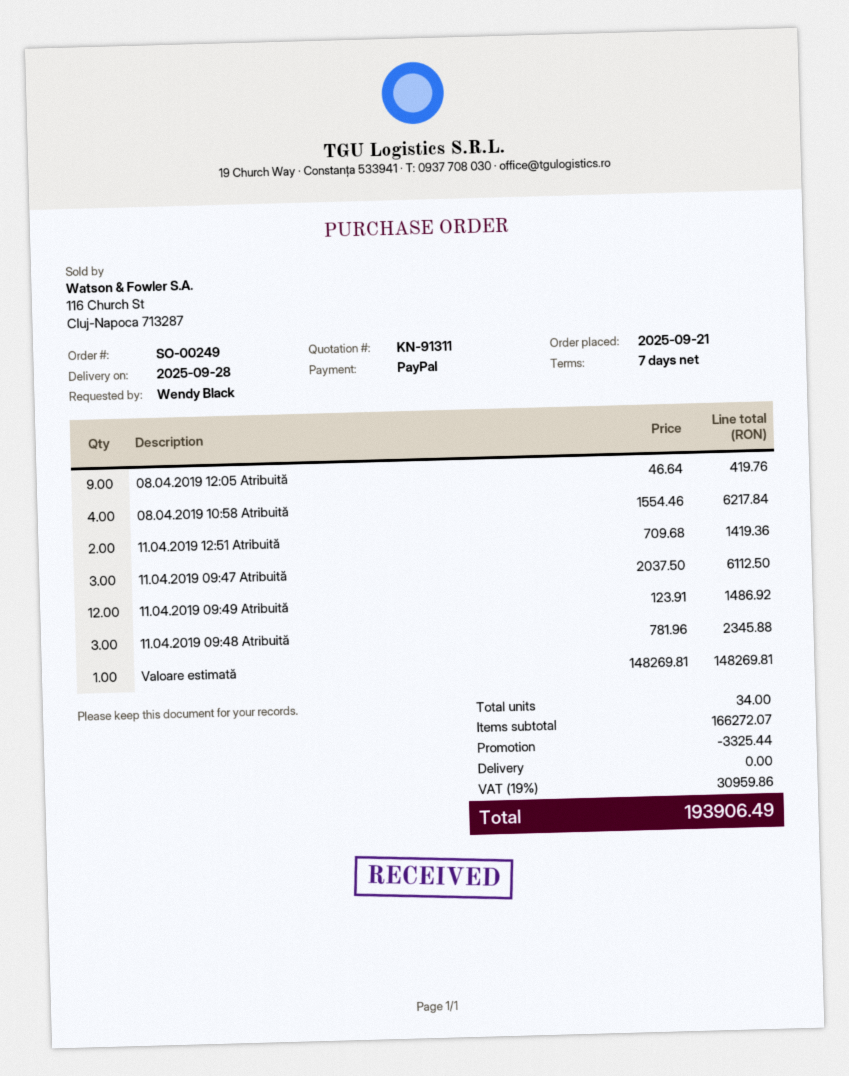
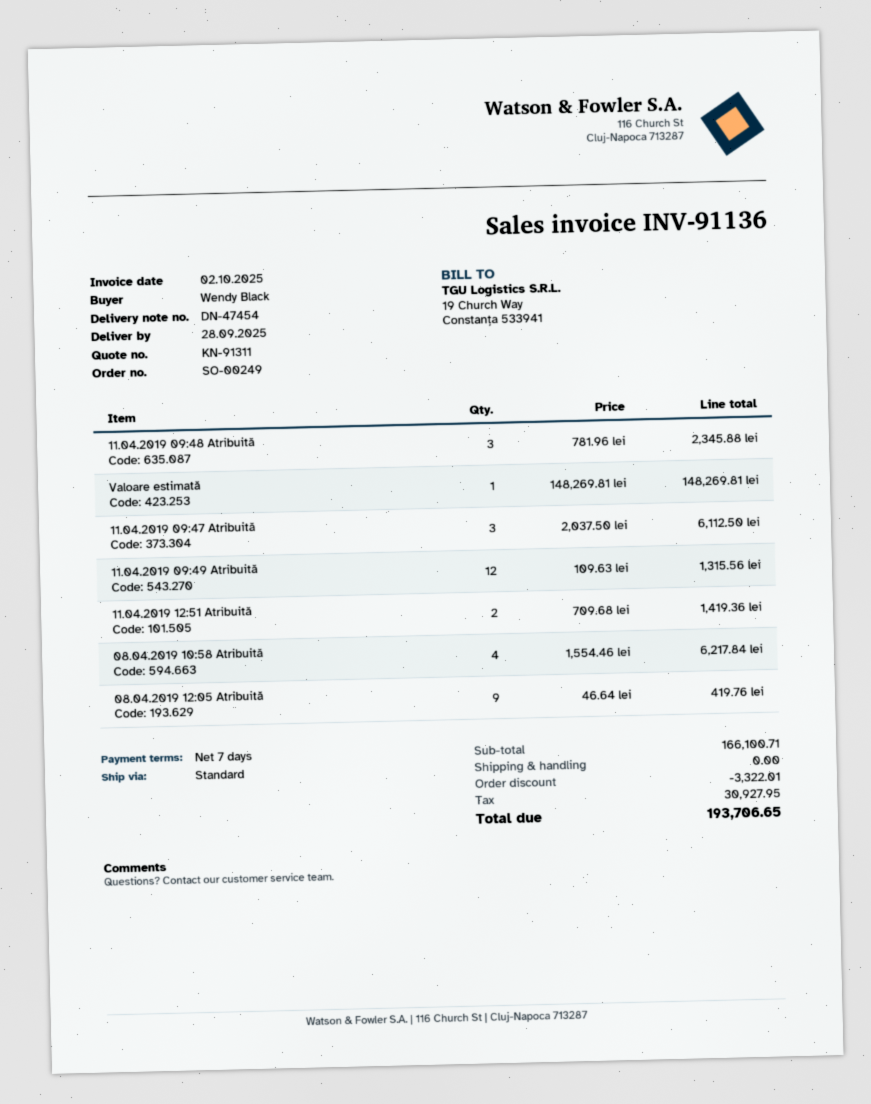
11.04.2019 09:49 Atribuită: 12 x 123.91 = 1486.92 -> 12 x 109.63 = 1315.56
subtotal: 166272.07 -> 166100.71
discount: 3325.44 -> 3322.01
tax: 30959.86 -> 30927.95
total: 193906.49 -> 193706.65

